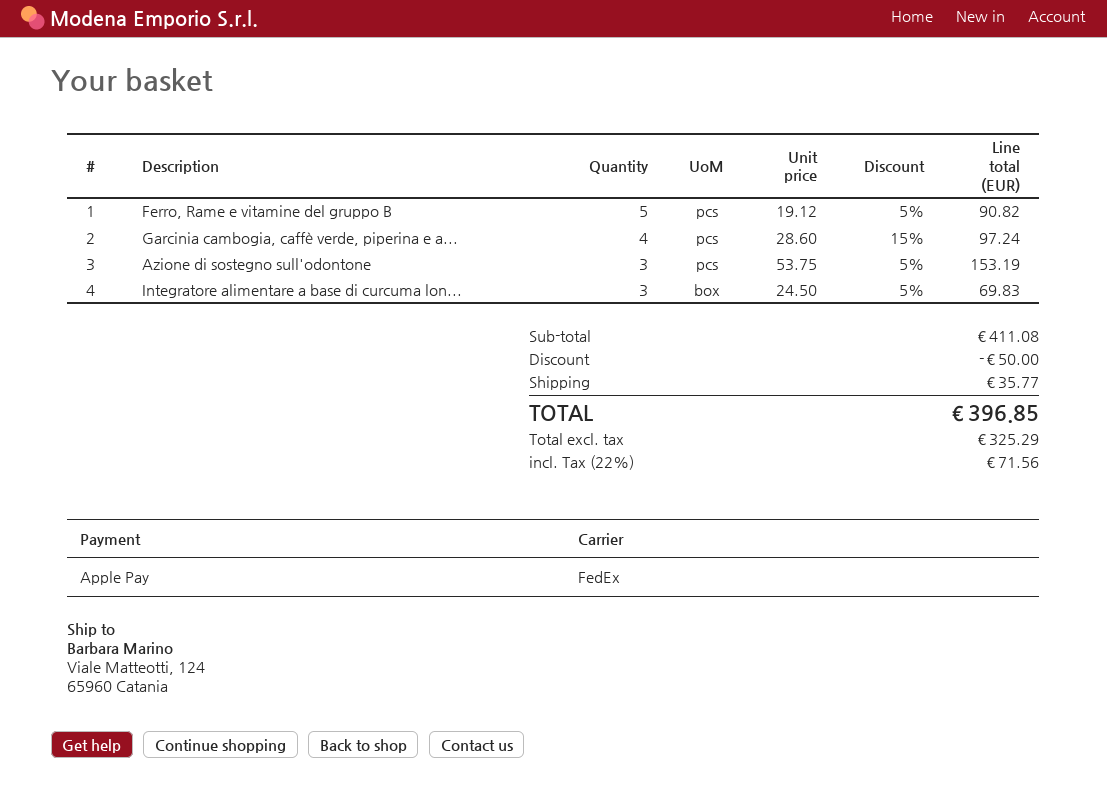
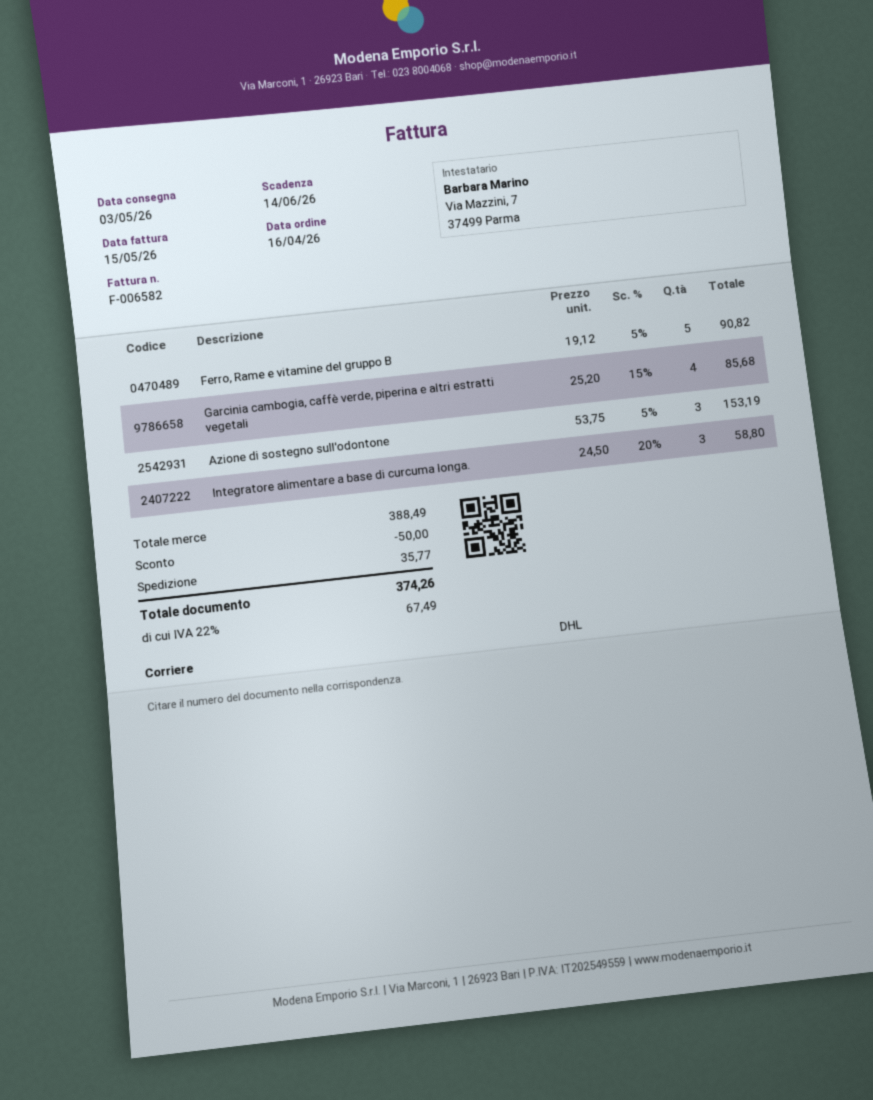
shipping method: FedEx -> DHL
Garcinia cambogia, caffè verde, piperina e a...: 4 x 28.60 - 15% = 97.24 -> 4 x 25.20 - 15% = 85.68
Integratore alimentare a base di curcuma lon...: 3 x 24.50 - 5% = 69.83 -> 3 x 24.50 - 20% = 58.80
subtotal: 411.08 -> 388.49
tax: 22% = 71.56 -> 22% = 67.49
total: 396.85 -> 374.26

